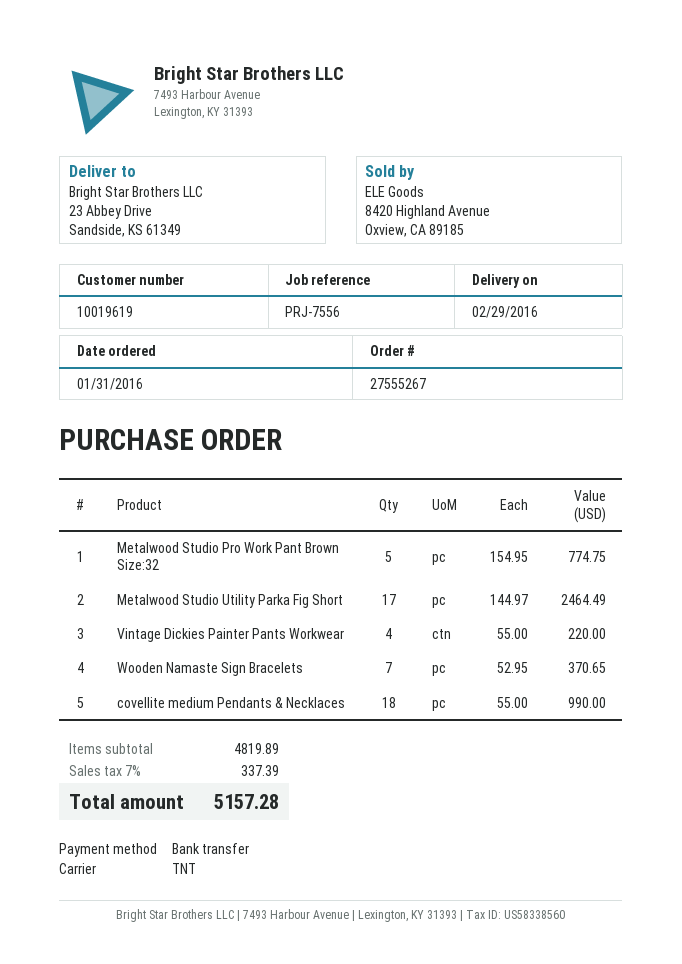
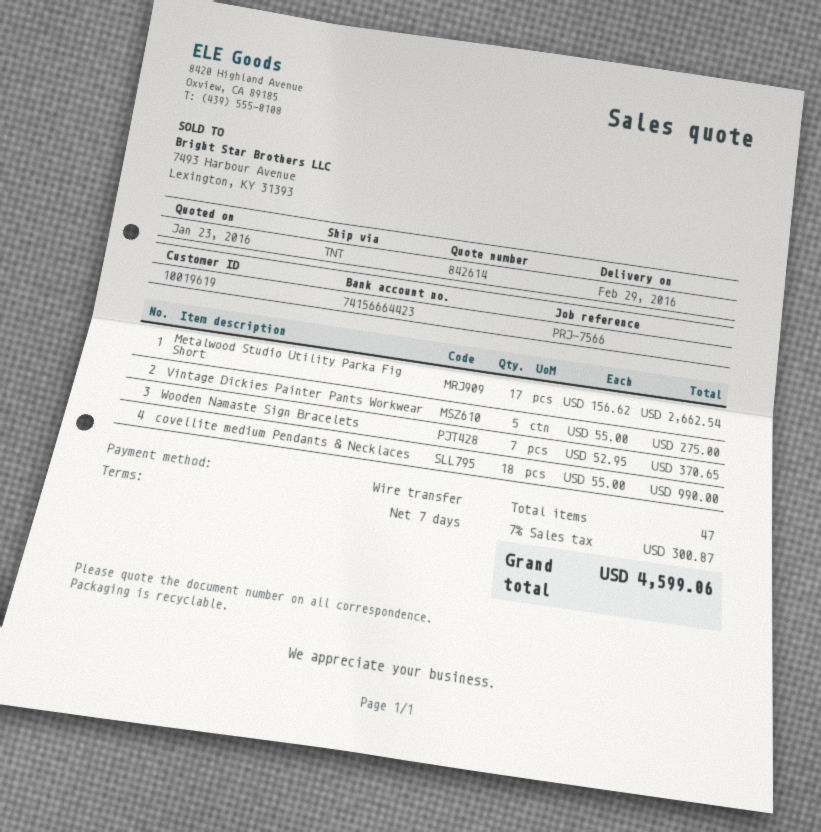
reference: PRJ-7556 -> PRJ-7566
Metalwood Studio Pro Work Pant Brown Size:32: 5 x 154.95 = 774.75 -> none
Metalwood Studio Utility Parka Fig Short: 17 x 144.97 = 2464.49 -> 17 x 156.62 = 2662.54
Vintage Dickies Painter Pants Workwear: 4 x 55.00 = 220.00 -> 5 x 55.00 = 275.00
tax: 7% = 337.39 -> 7% = 300.87
total: 5157.28 -> 4599.06

